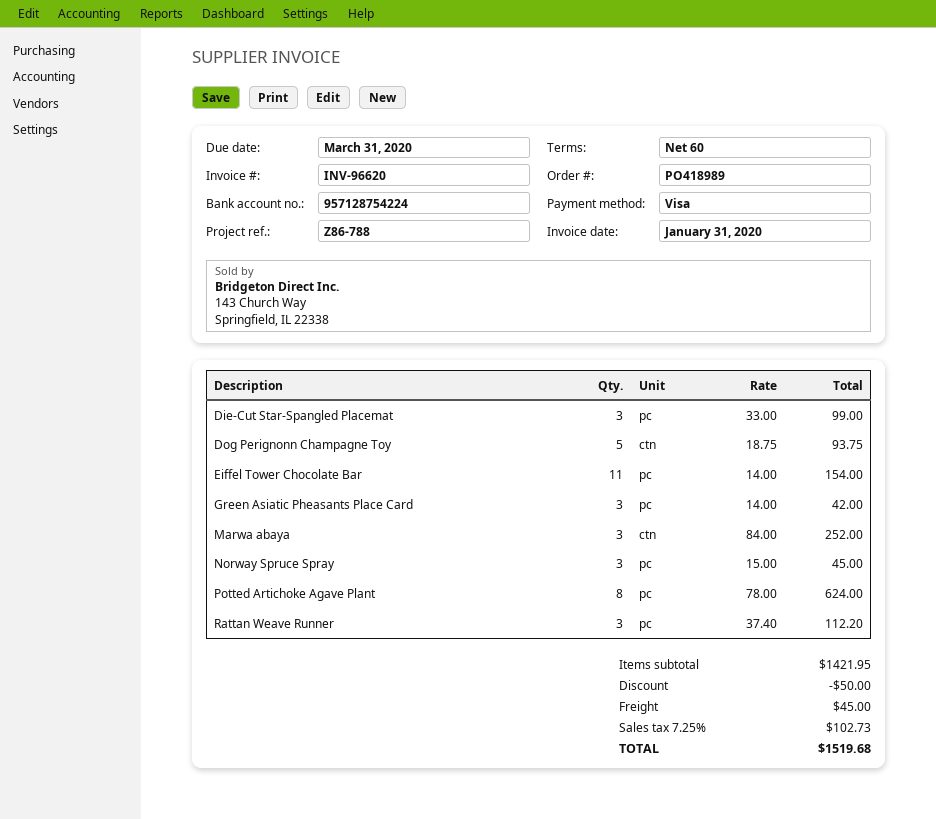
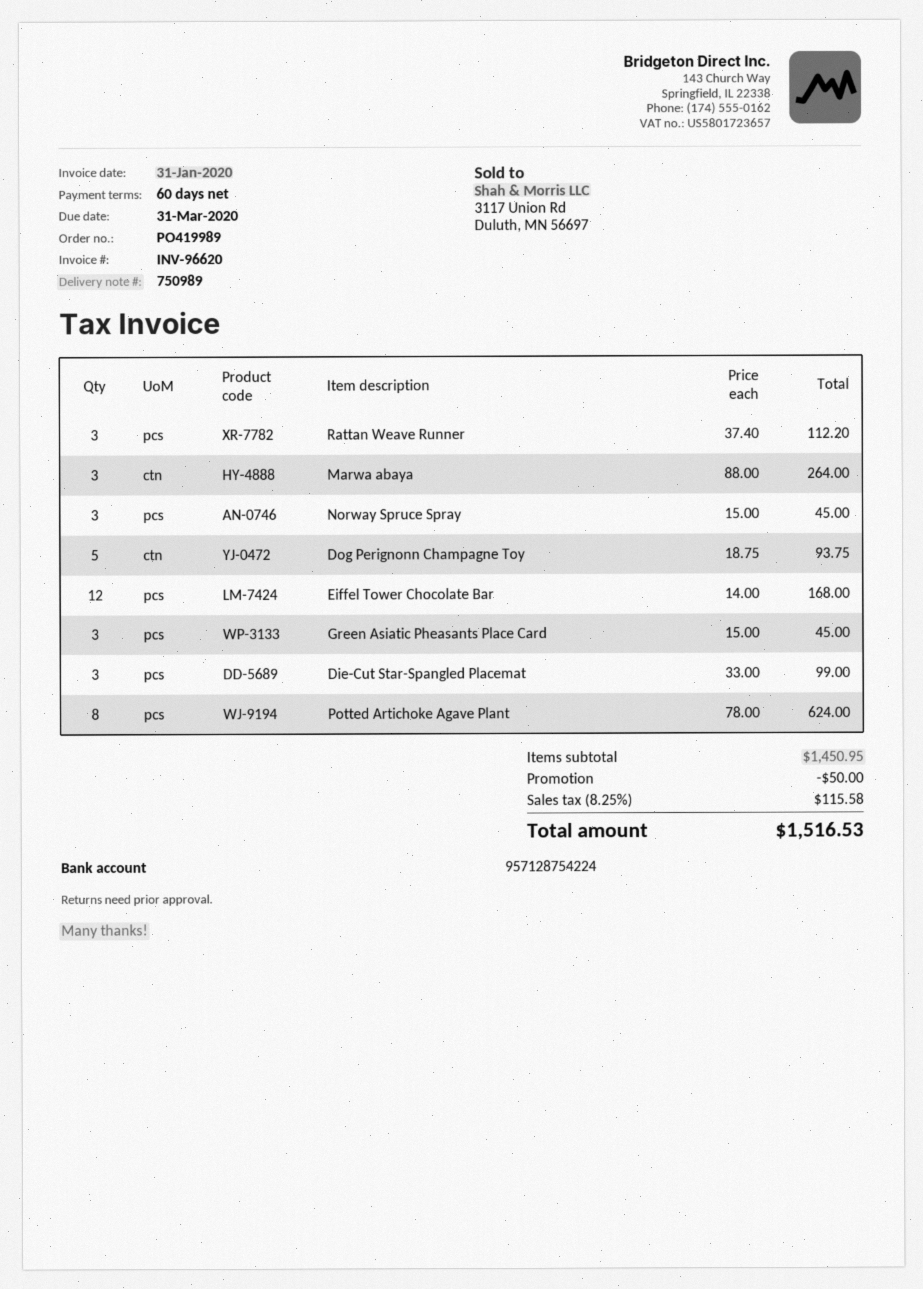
order number: PO418989 -> PO419989
Eiffel Tower Chocolate Bar: 11 x 14.00 = 154.00 -> 12 x 14.00 = 168.00
Green Asiatic Pheasants Place Card: 3 x 14.00 = 42.00 -> 3 x 15.00 = 45.00
Marwa abaya: 3 x 84.00 = 252.00 -> 3 x 88.00 = 264.00
subtotal: 1421.95 -> 1450.95
shipping: 45.00 -> none
tax: 7.25% = 102.73 -> 8.25% = 115.58
total: 1519.68 -> 1516.53

